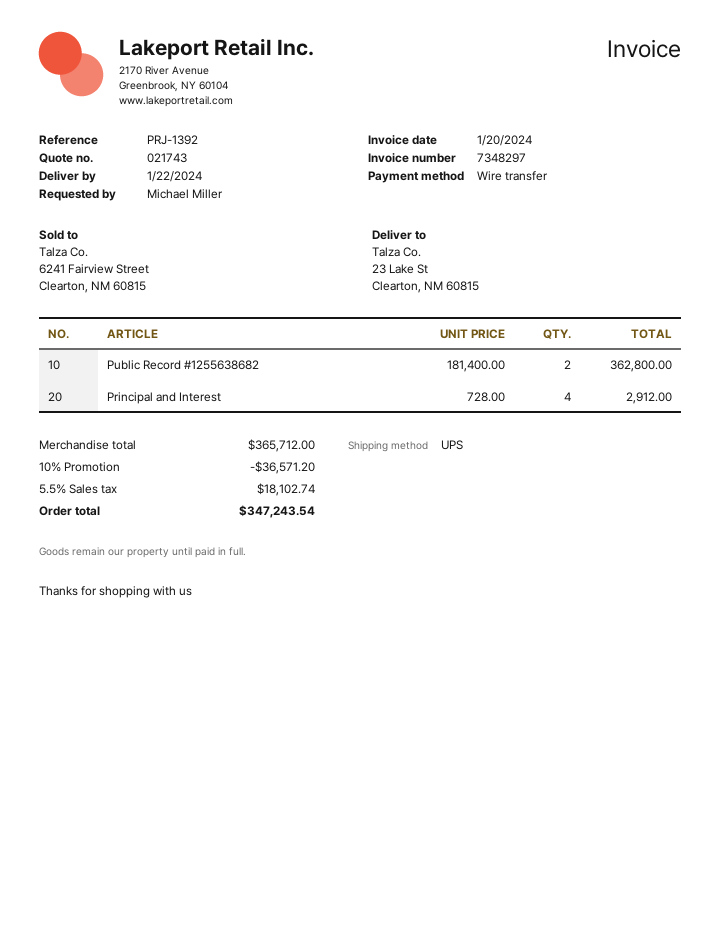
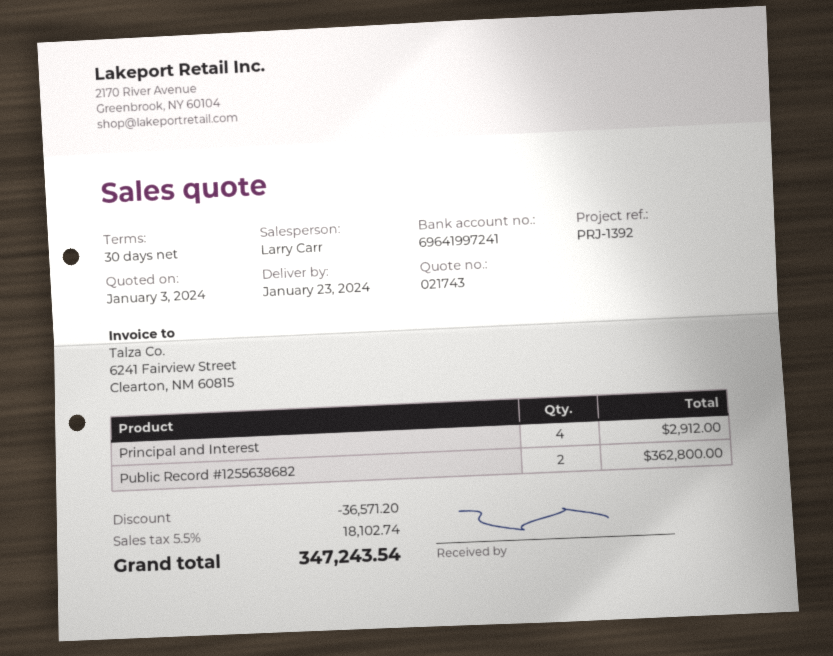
delivery date: 2024-01-22 -> 2024-01-23

